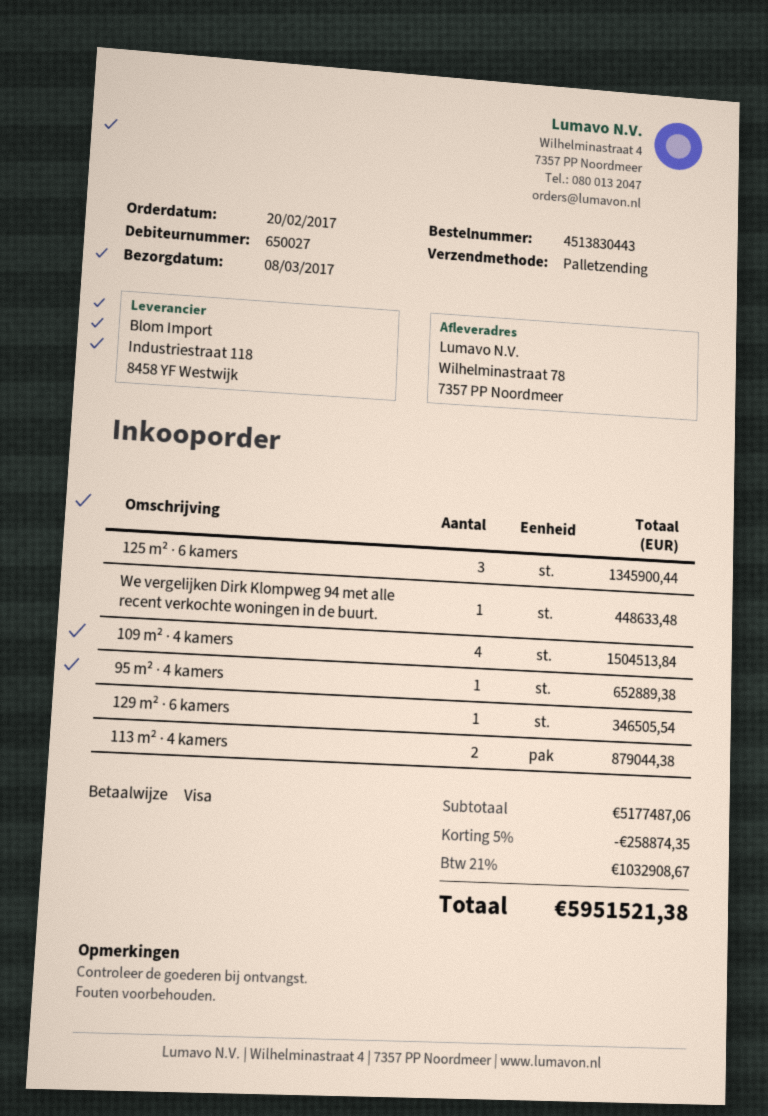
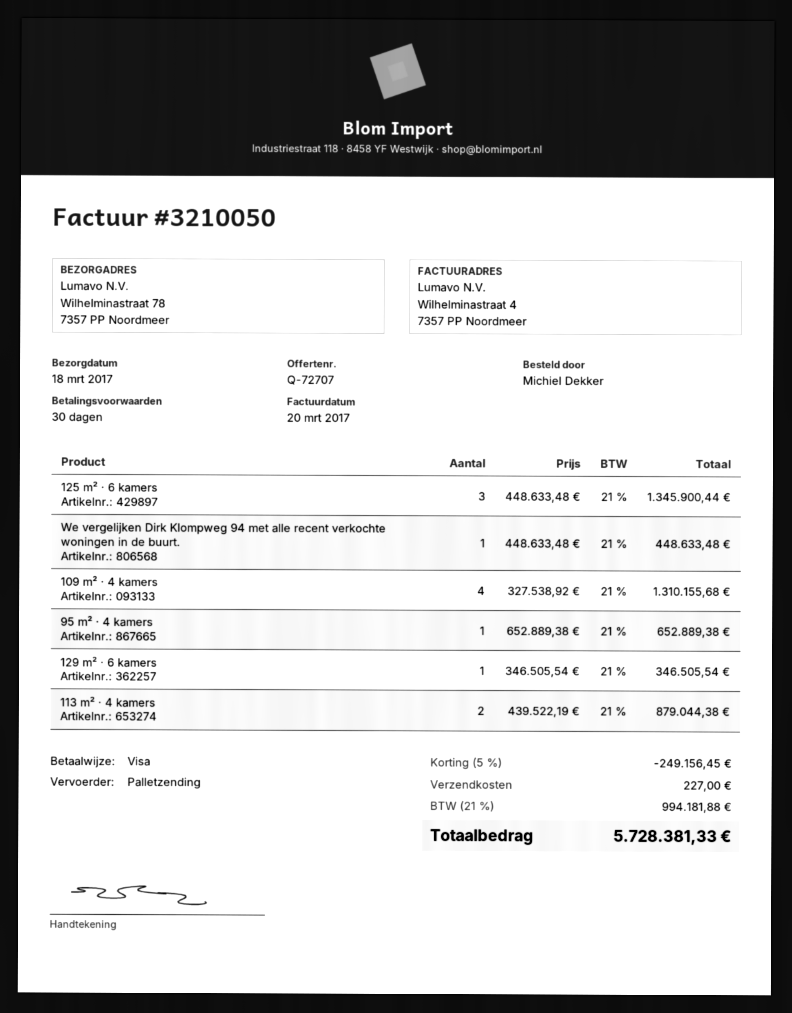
delivery date: 2017-03-08 -> 2017-03-18
109 m² · 4 kamers: 4 for 1504513.84 -> 4 for 1310155.68
discount: 5% = 258874.35 -> 5% = 249156.45
shipping: none -> 227.00
tax: 21% = 1032908.67 -> 21% = 994181.88
total: 5951521.38 -> 5728381.33

